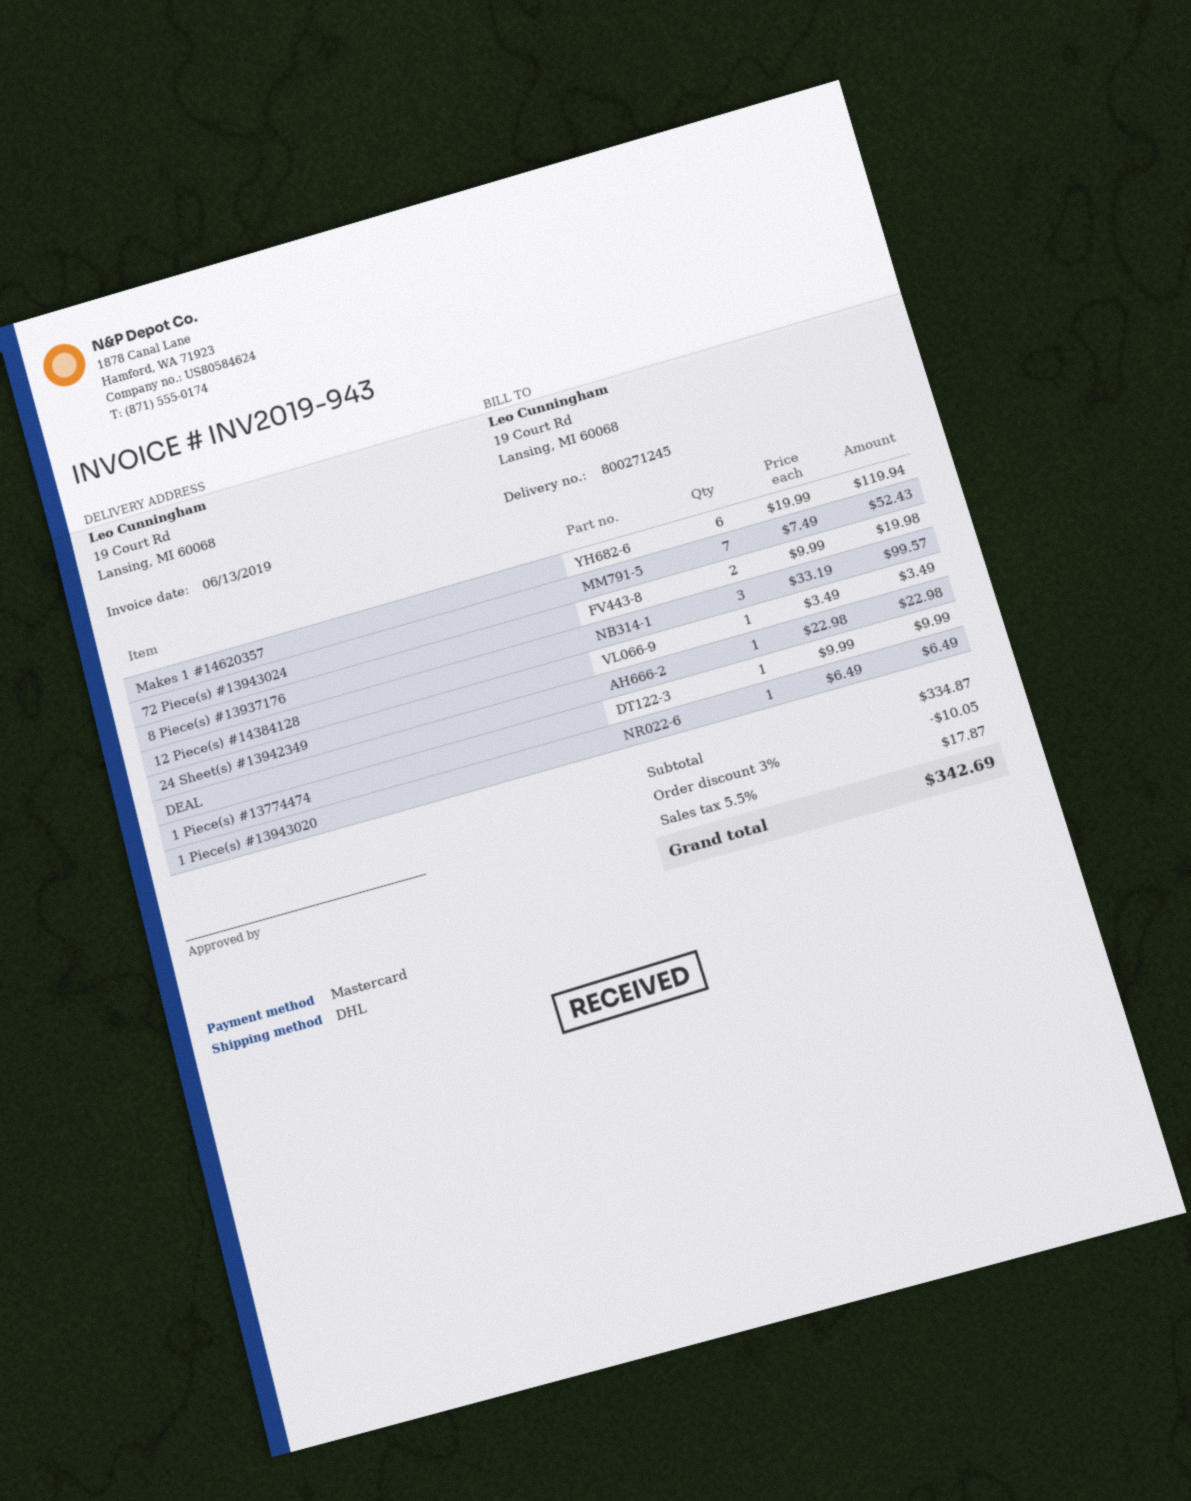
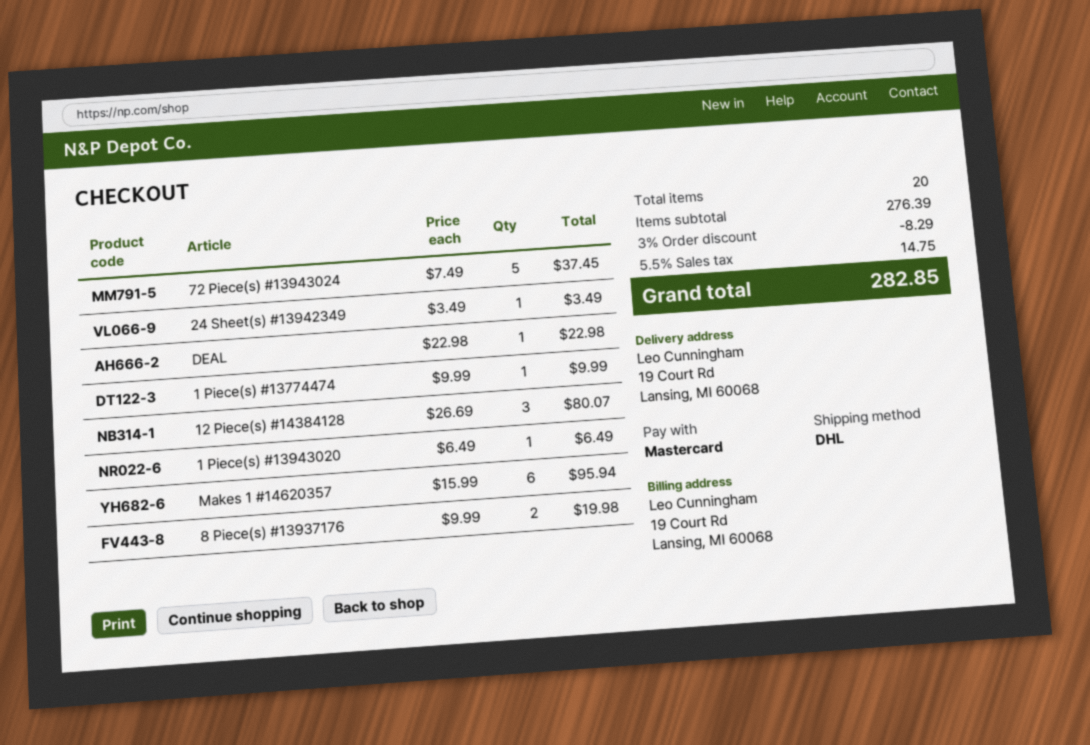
Makes 1 #14620357: 6 x 19.99 = 119.94 -> 6 x 15.99 = 95.94
72 Piece(s) #13943024: 7 x 7.49 = 52.43 -> 5 x 7.49 = 37.45
12 Piece(s) #14384128: 3 x 33.19 = 99.57 -> 3 x 26.69 = 80.07
subtotal: 334.87 -> 276.39
discount: 3% = 10.05 -> 3% = 8.29
tax: 5.5% = 17.87 -> 5.5% = 14.75
total: 342.69 -> 282.85

